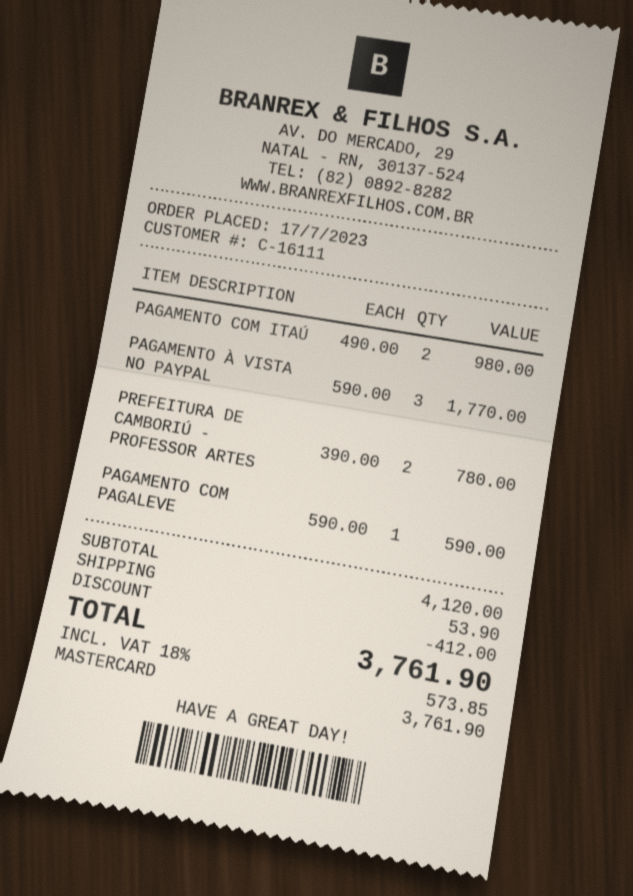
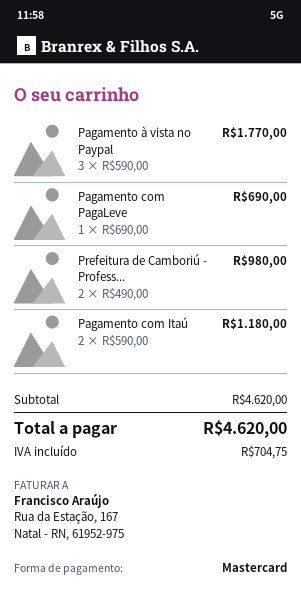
PAGAMENTO COM ITAÚ: 2 x 490.00 = 980.00 -> 2 x 590.00 = 1180.00
PREFEITURA DE CAMBORIÚ - PROFESSOR ARTES: 2 x 390.00 = 780.00 -> 2 x 490.00 = 980.00
PAGAMENTO COM PAGALEVE: 1 x 590.00 = 590.00 -> 1 x 690.00 = 690.00
subtotal: 4120.00 -> 4620.00
discount: 412.00 -> none
shipping: 53.90 -> none
tax: 573.85 -> 704.75
total: 3761.90 -> 4620.00

